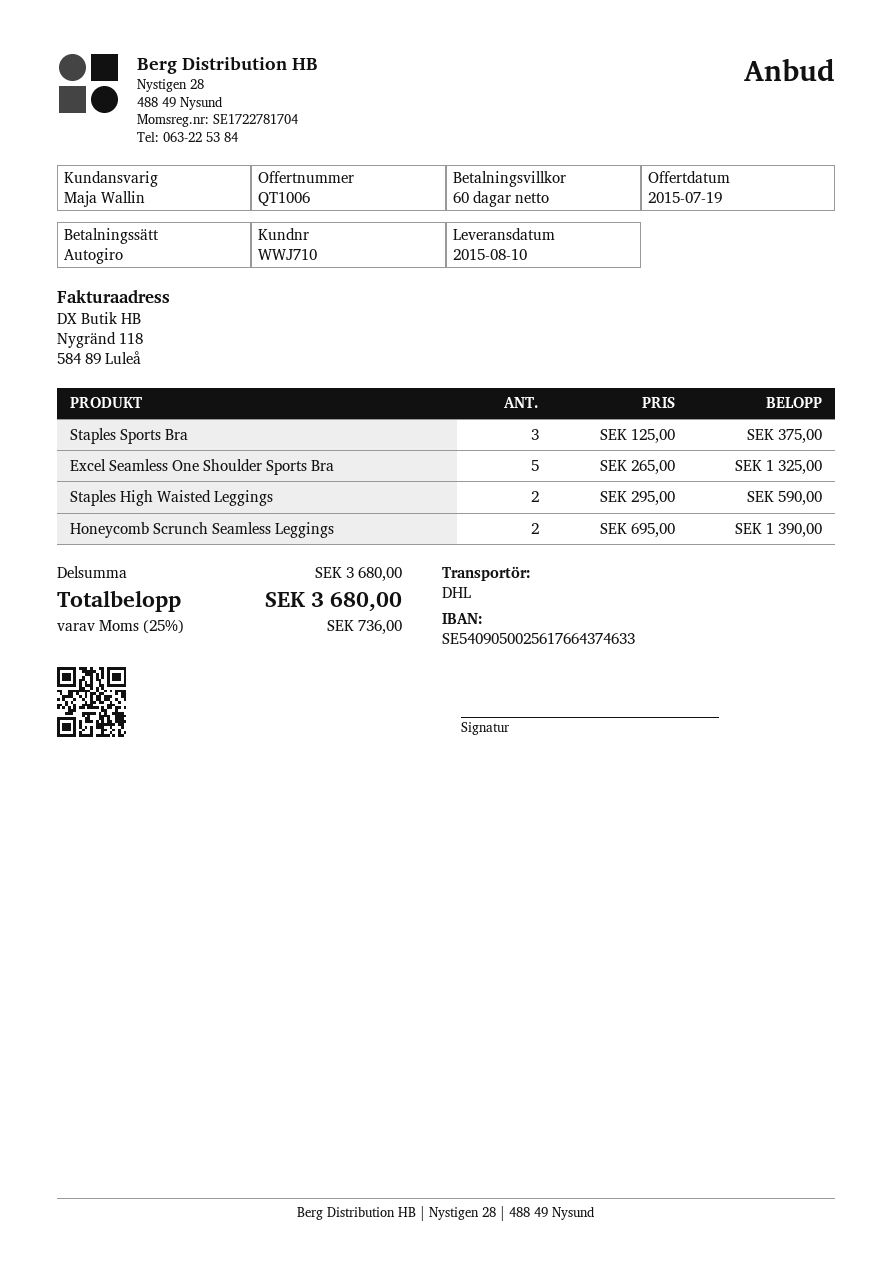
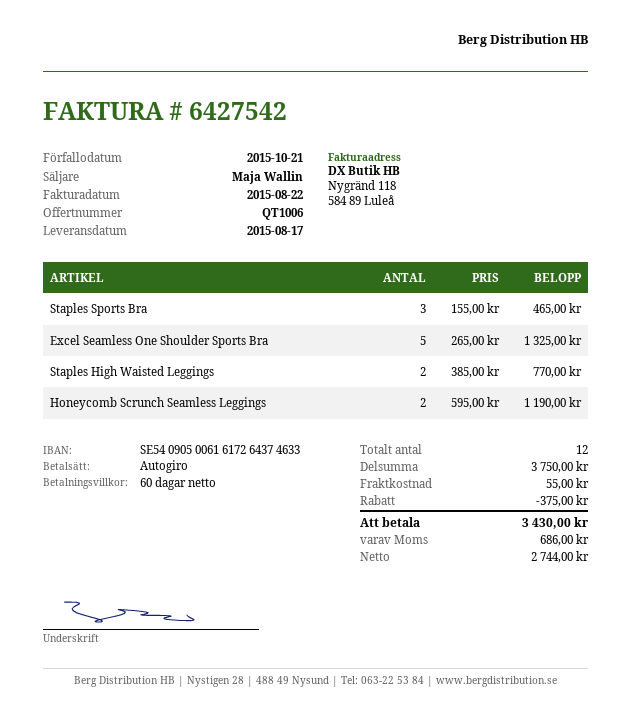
delivery date: 2015-08-10 -> 2015-08-17
bank account: SE5409050025617664374633 -> SE5409050061617264374633
Staples Sports Bra: 3 x 125.00 = 375.00 -> 3 x 155.00 = 465.00
Staples High Waisted Leggings: 2 x 295.00 = 590.00 -> 2 x 385.00 = 770.00
Honeycomb Scrunch Seamless Leggings: 2 x 695.00 = 1390.00 -> 2 x 595.00 = 1190.00
subtotal: 3680.00 -> 3750.00
discount: none -> 375.00
shipping: none -> 55.00
tax: 736.00 -> 686.00
total: 3680.00 -> 3430.00

